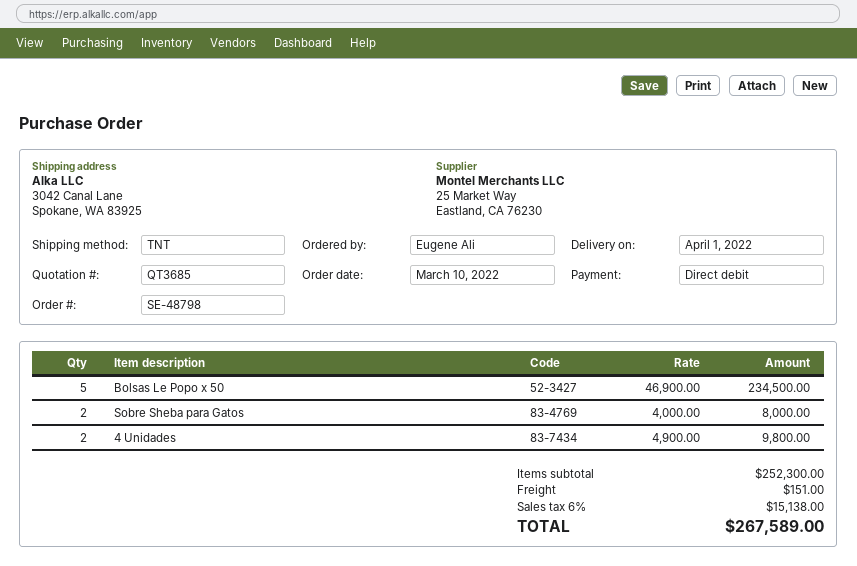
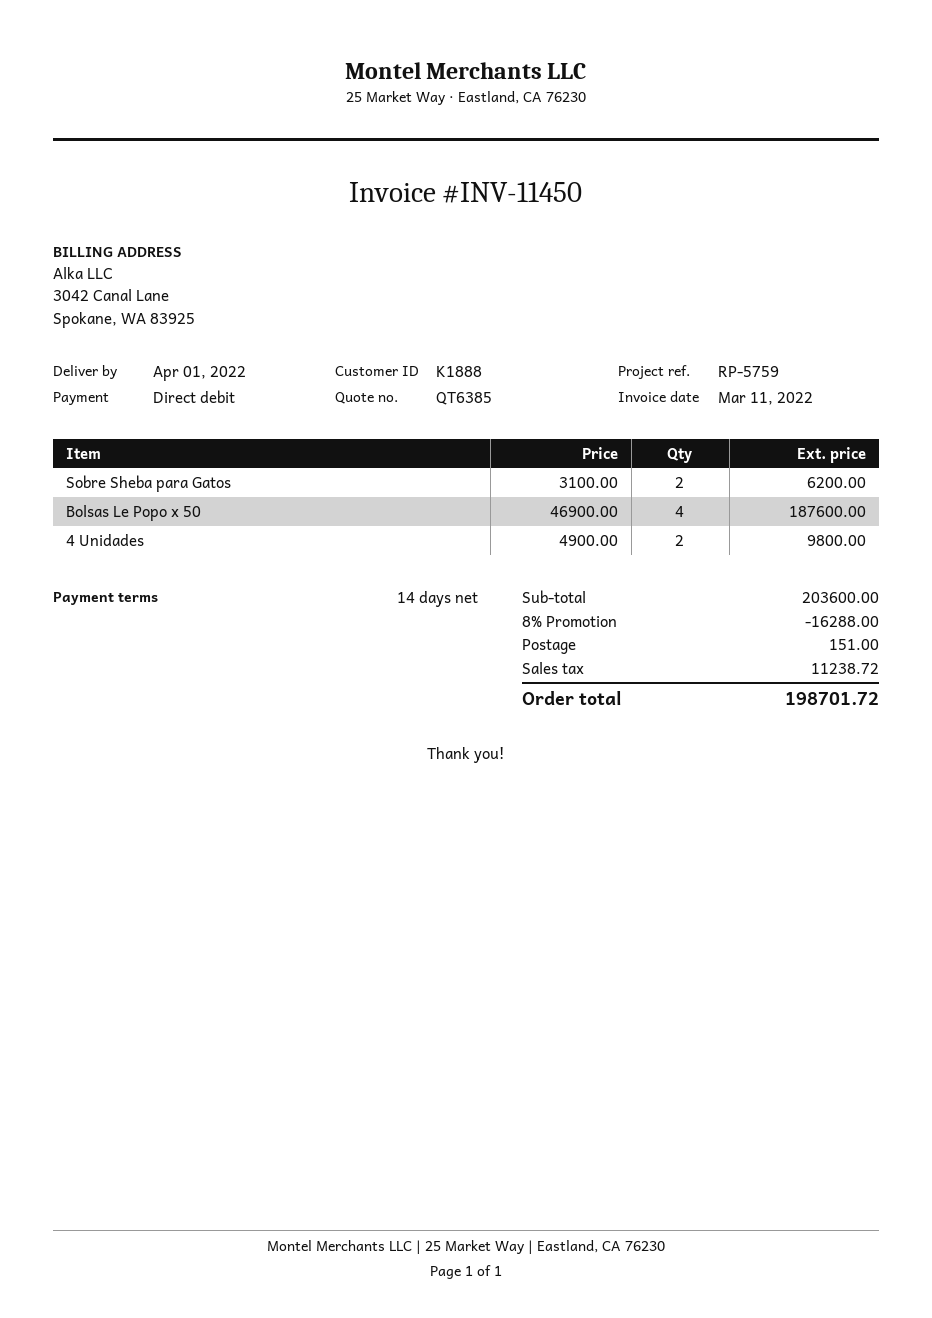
quote number: QT3685 -> QT6385
Bolsas Le Popo x 50: 5 x 46900.00 = 234500.00 -> 4 x 46900.00 = 187600.00
Sobre Sheba para Gatos: 2 x 4000.00 = 8000.00 -> 2 x 3100.00 = 6200.00
subtotal: 252300.00 -> 203600.00
discount: none -> 8% = 16288.00
tax: 15138.00 -> 11238.72
total: 267589.00 -> 198701.72

